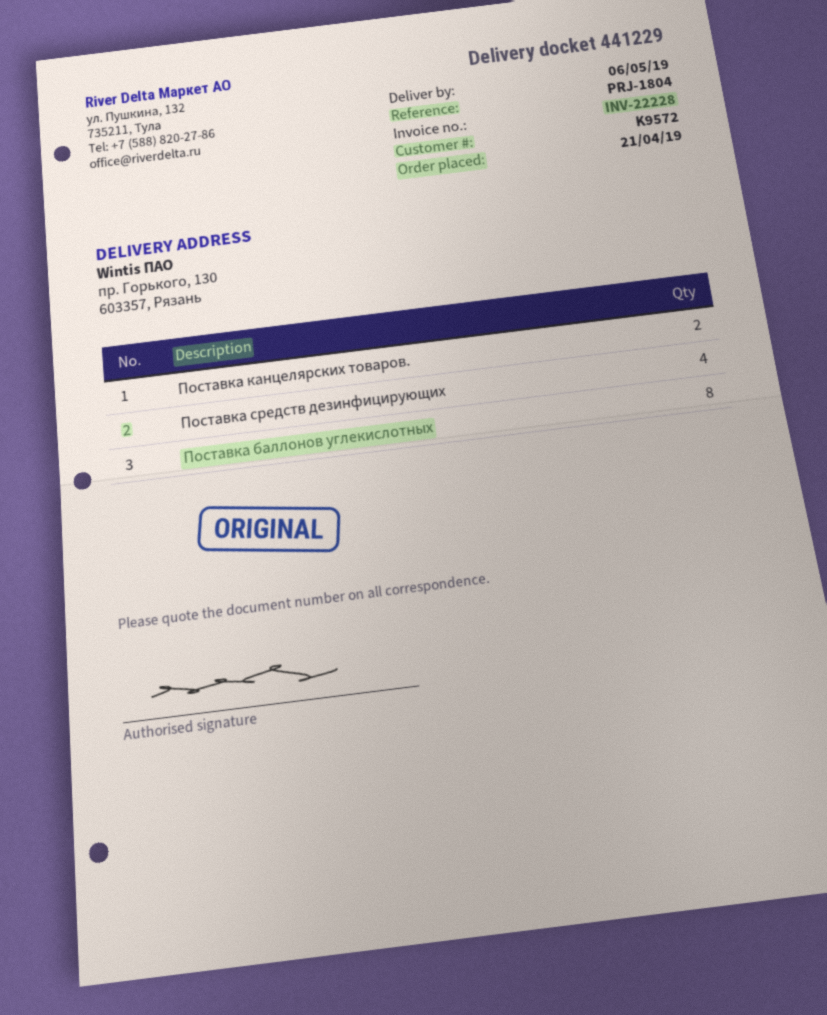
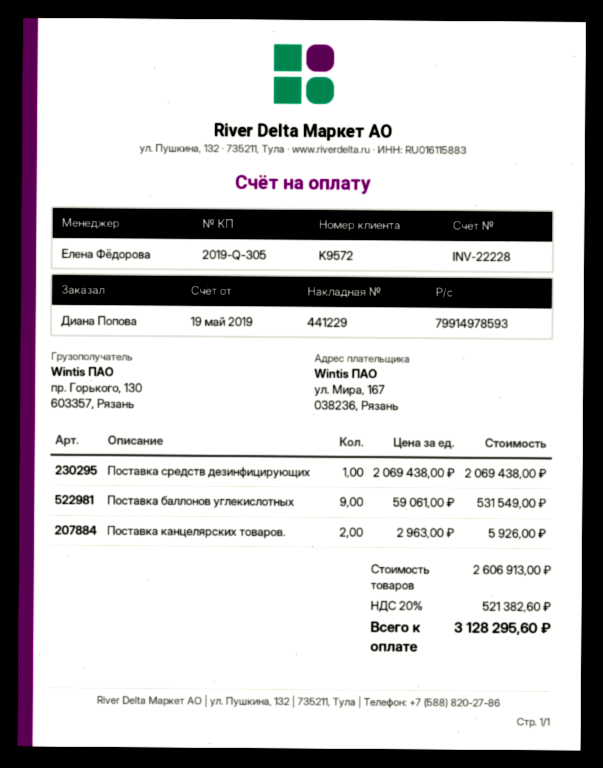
Поставка средств дезинфицирующих: 4 -> 1
Поставка баллонов углекислотных: 8 -> 9

